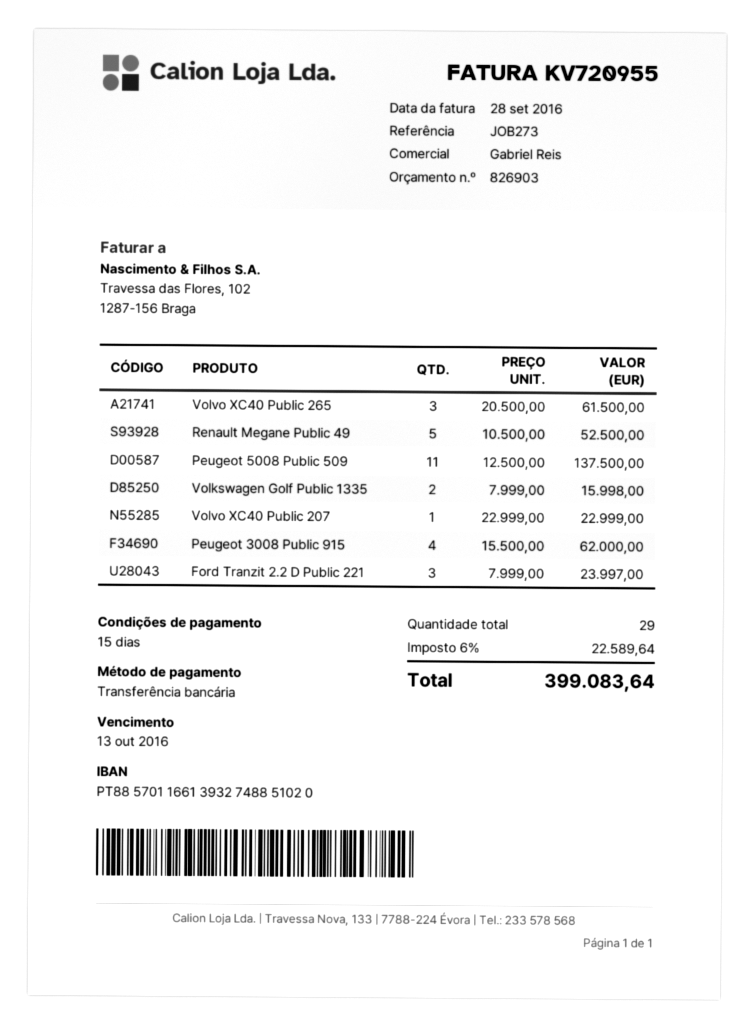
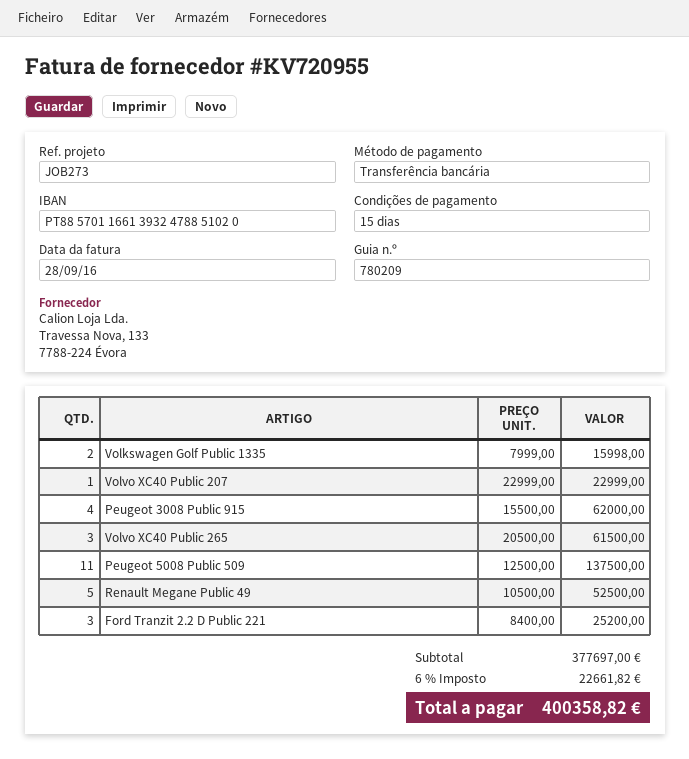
bank account: PT88570116613932748851020 -> PT88570116613932478851020
Ford Tranzit 2.2 D Public 221: 3 x 7999.00 = 23997.00 -> 3 x 8400.00 = 25200.00
tax: 6% = 22589.64 -> 6% = 22661.82
total: 399083.64 -> 400358.82

